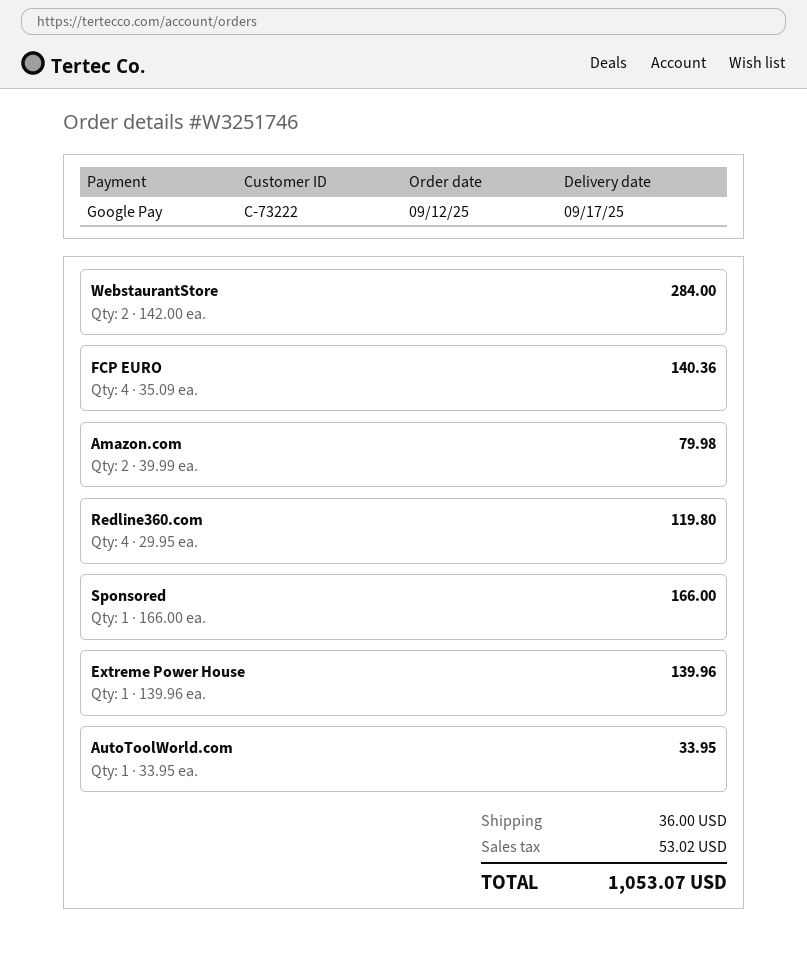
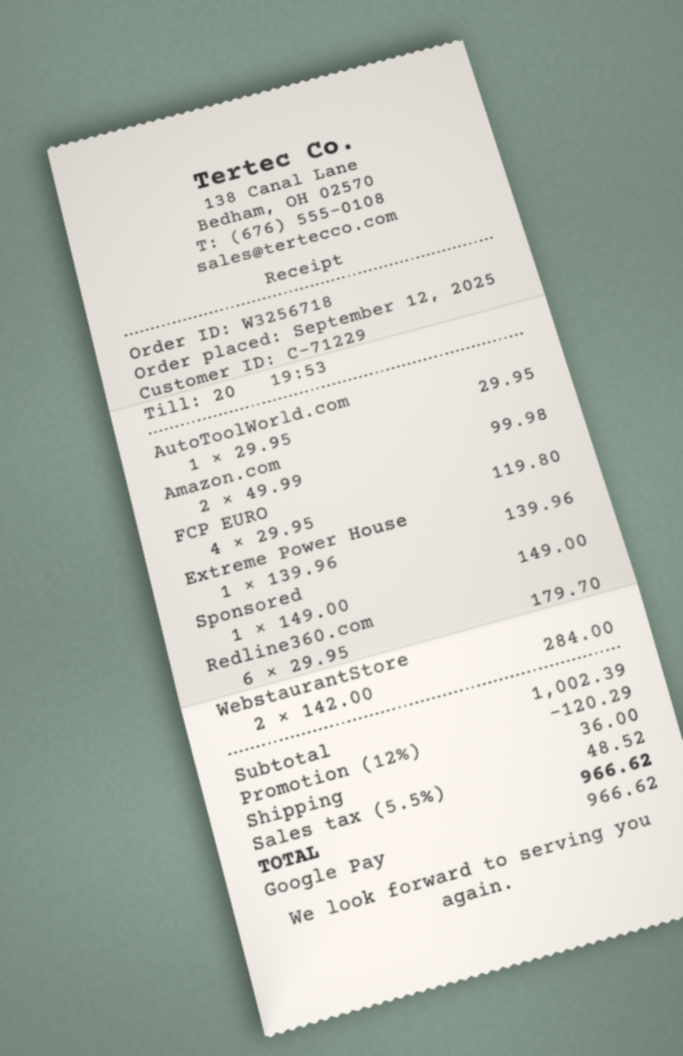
order number: W3251746 -> W3256718
customer number: C-73222 -> C-71229
FCP EURO: 4 x 35.09 = 140.36 -> 4 x 29.95 = 119.80
Amazon.com: 2 x 39.99 = 79.98 -> 2 x 49.99 = 99.98
Redline360.com: 4 x 29.95 = 119.80 -> 6 x 29.95 = 179.70
Sponsored: 1 x 166.00 = 166.00 -> 1 x 149.00 = 149.00
AutoToolWorld.com: 1 x 33.95 = 33.95 -> 1 x 29.95 = 29.95
discount: none -> 12% = 120.29
tax: 53.02 -> 48.52
total: 1053.07 -> 966.62

